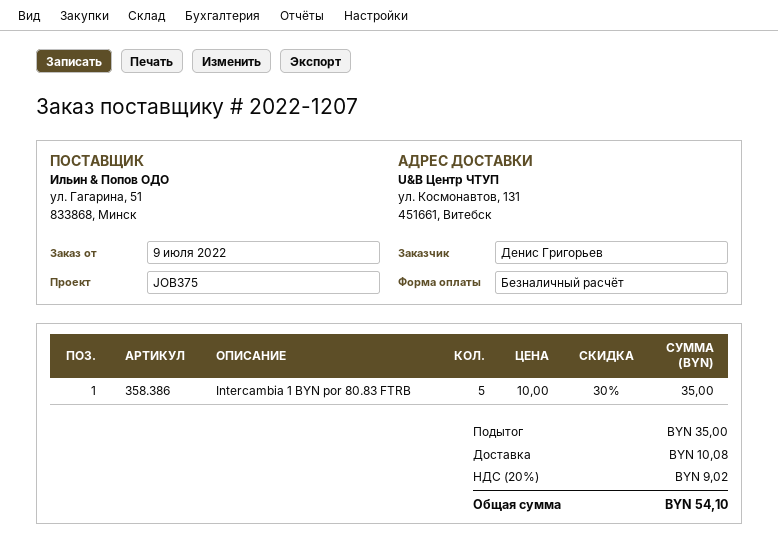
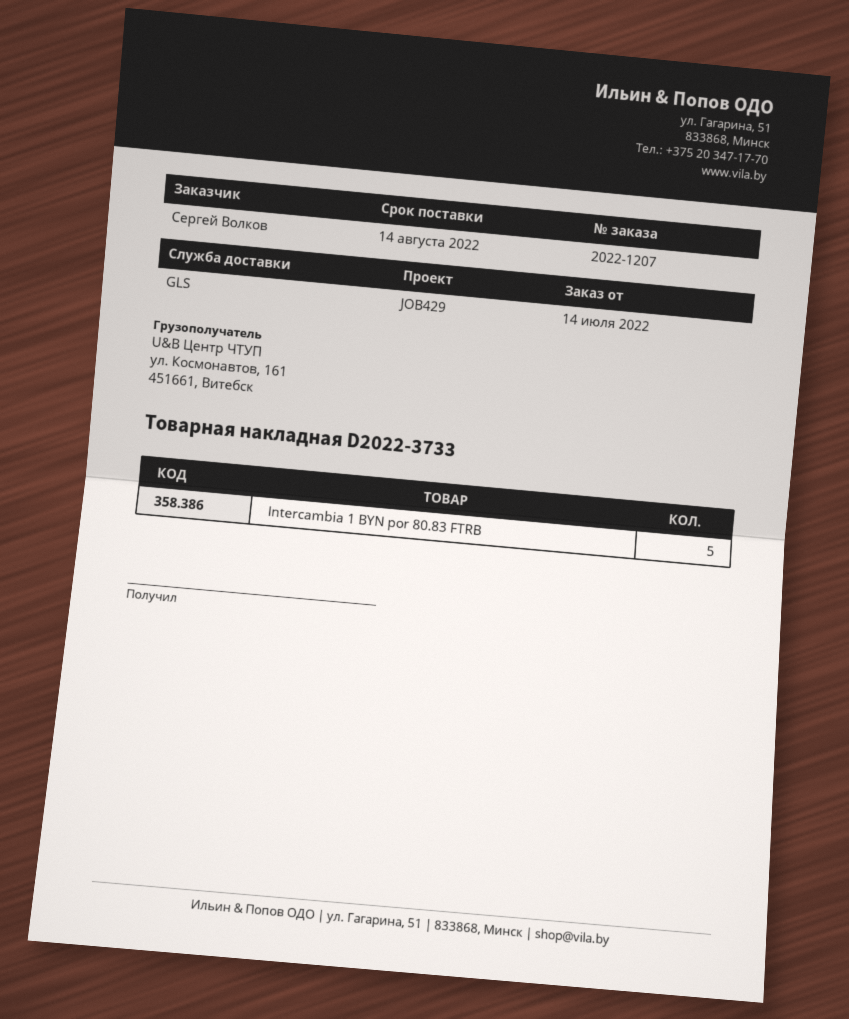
order date: 2022-07-09 -> 2022-07-14
reference: JOB375 -> JOB429
ordered by: Денис Григорьев -> Сергей Волков
ship to: ул. Космонавтов, 131, 451661, Витебск -> ул. Космонавтов, 161, 451661, Витебск

